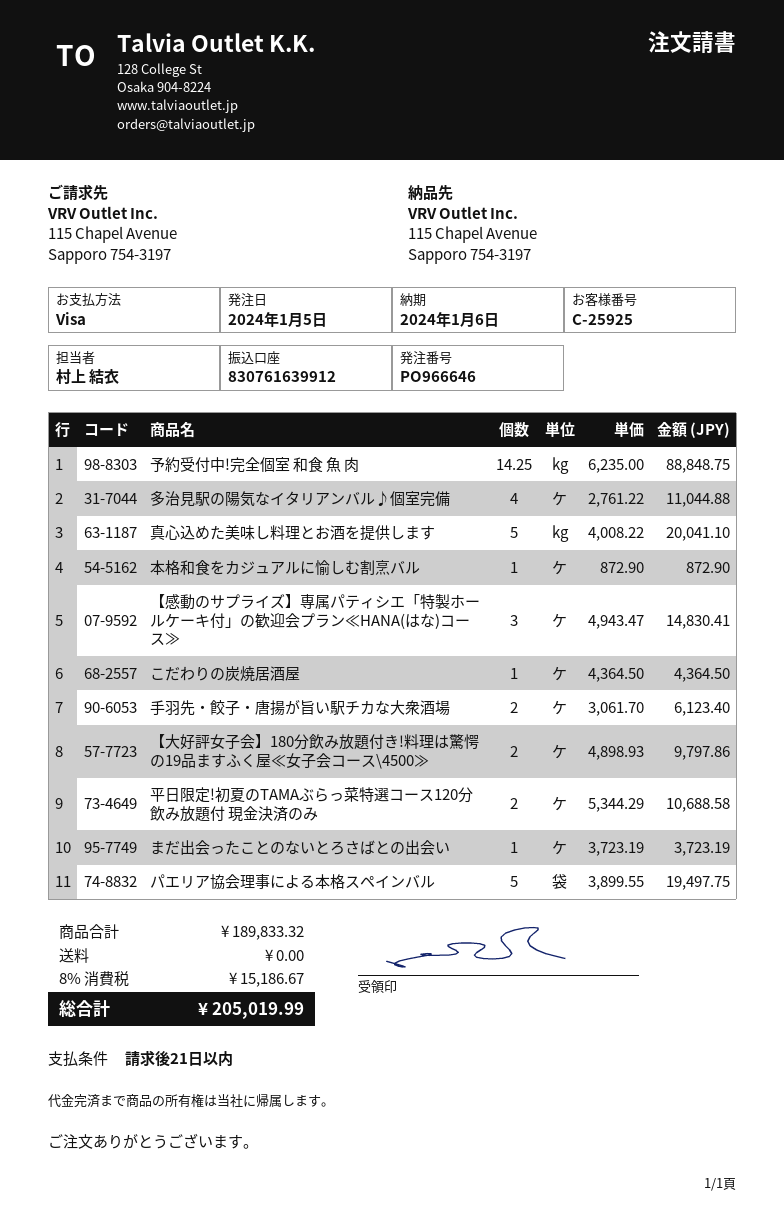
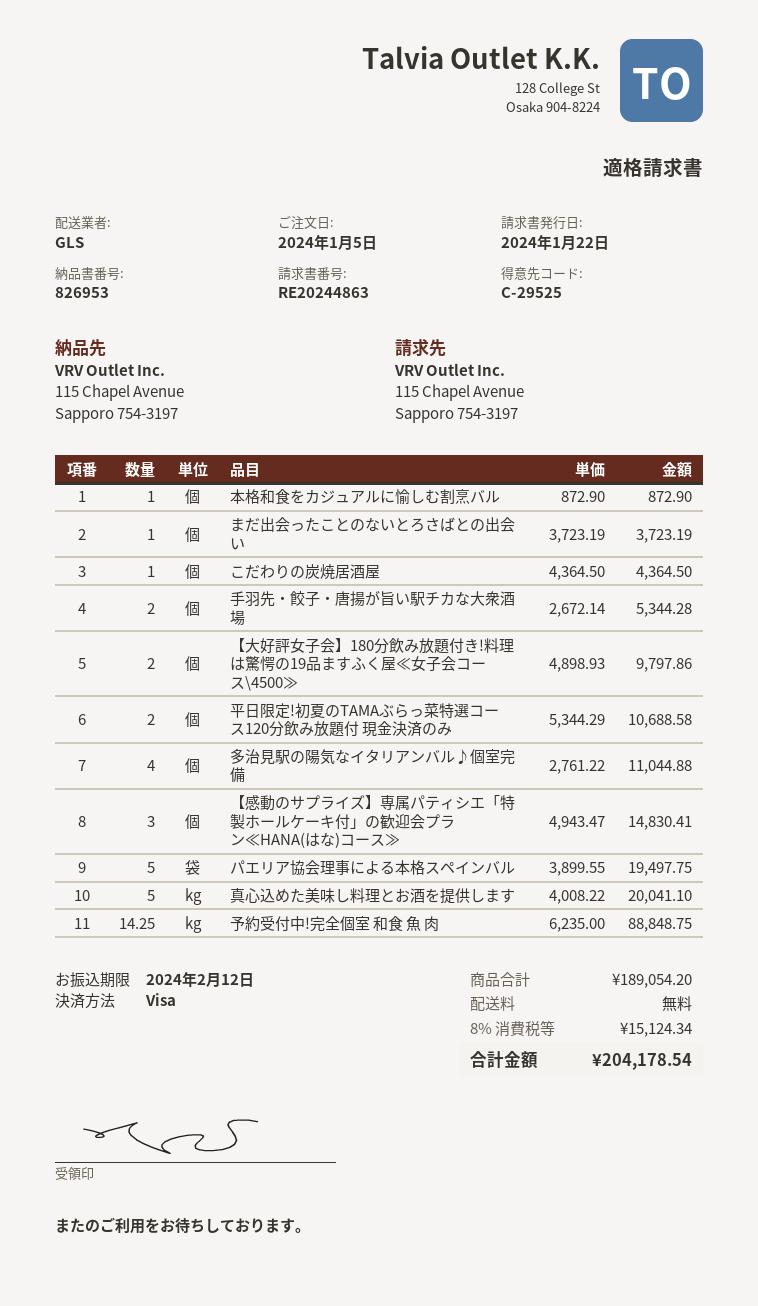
customer number: C-25925 -> C-29525
手羽先・餃子・唐揚が旨い駅チカな大衆酒場: 2 x 3061.70 = 6123.40 -> 2 x 2672.14 = 5344.28
subtotal: 189833.32 -> 189054.20
tax: 8% = 15186.67 -> 8% = 15124.34
total: 205019.99 -> 204178.54

